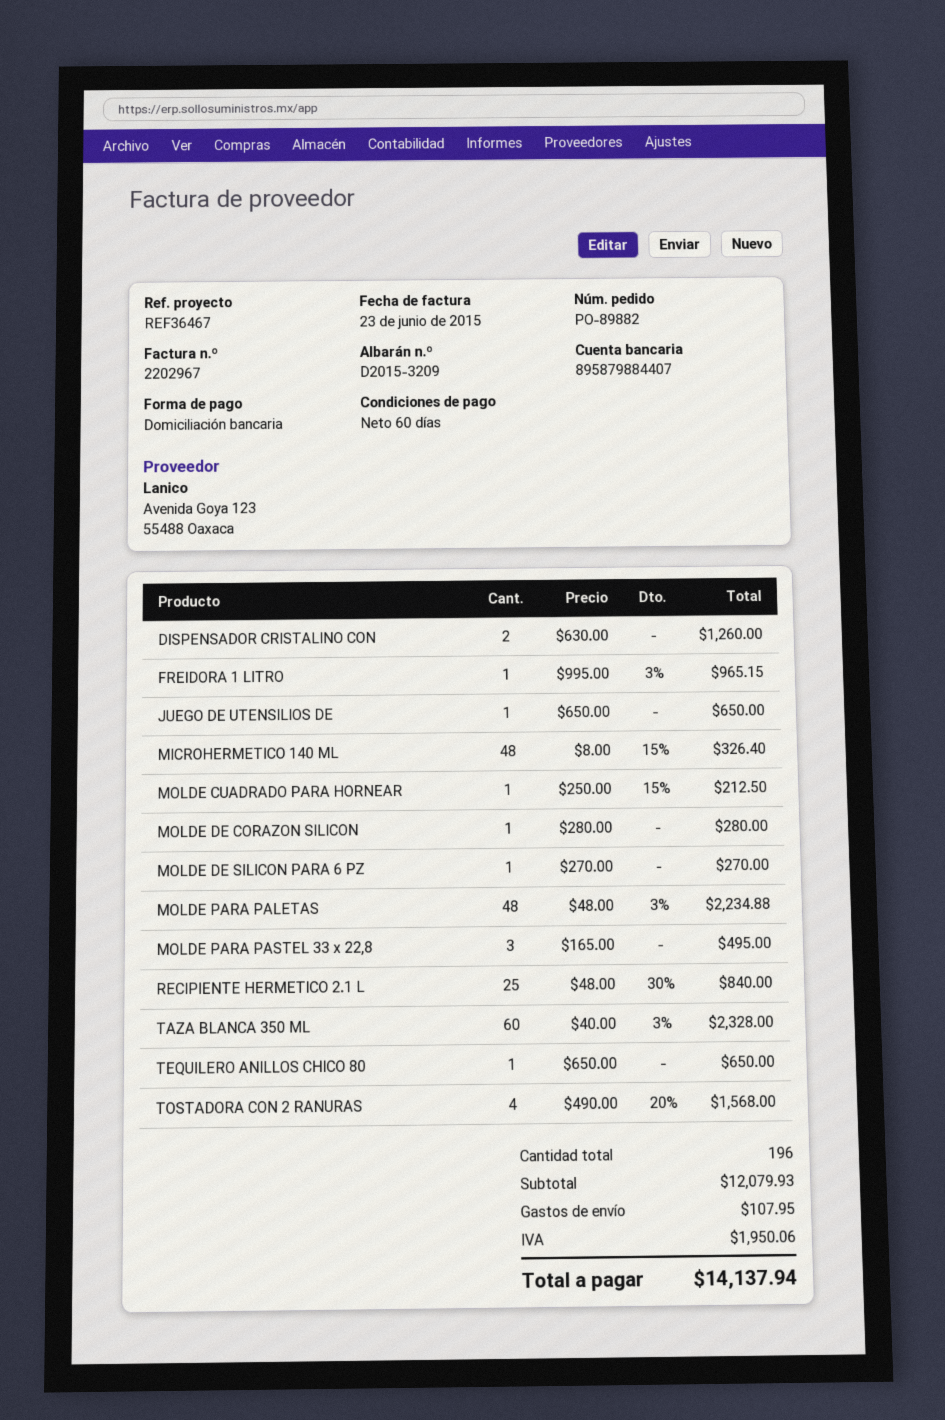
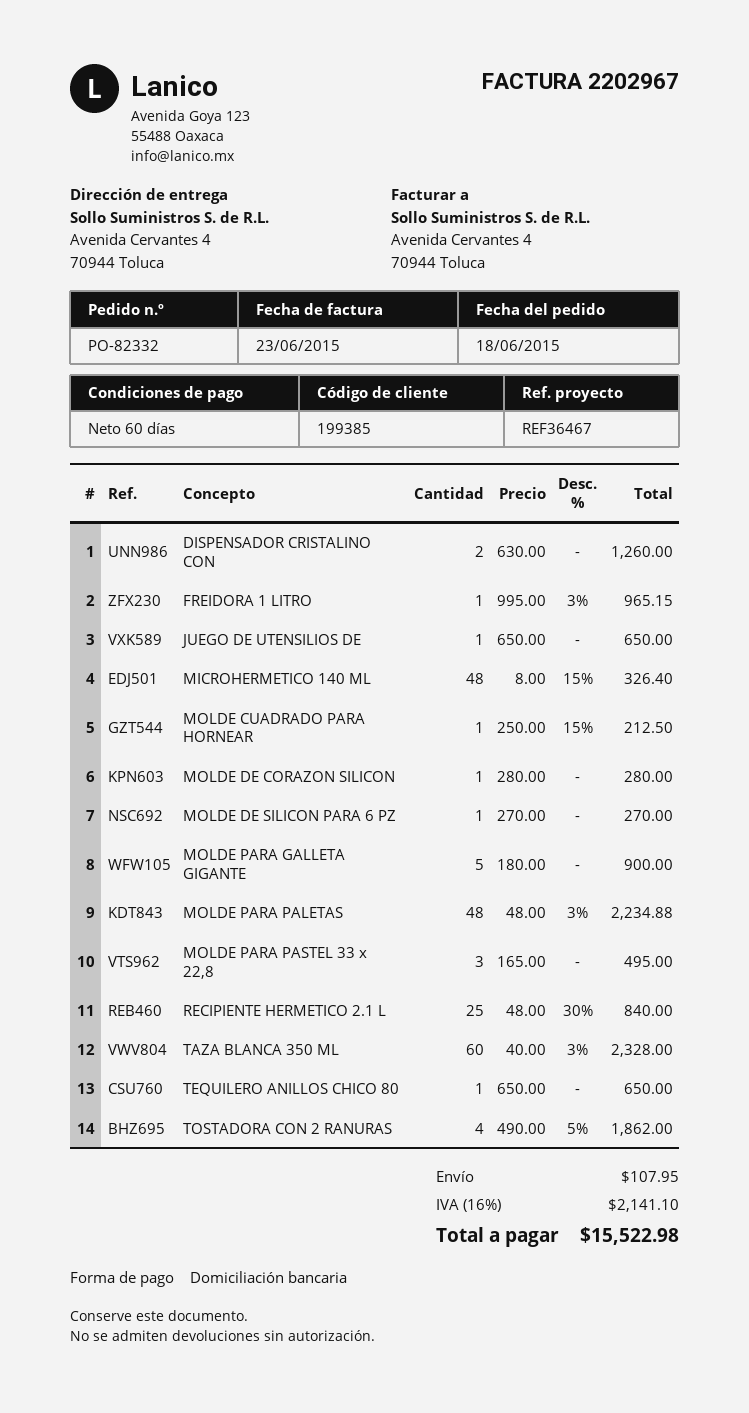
order number: PO-89882 -> PO-82332
TOSTADORA CON 2 RANURAS: 4 x 490.00 - 20% = 1568.00 -> 4 x 490.00 - 5% = 1862.00
MOLDE PARA GALLETA GIGANTE: none -> 5 x 180.00 = 900.00
tax: 1950.06 -> 2141.10
total: 14137.94 -> 15522.98

